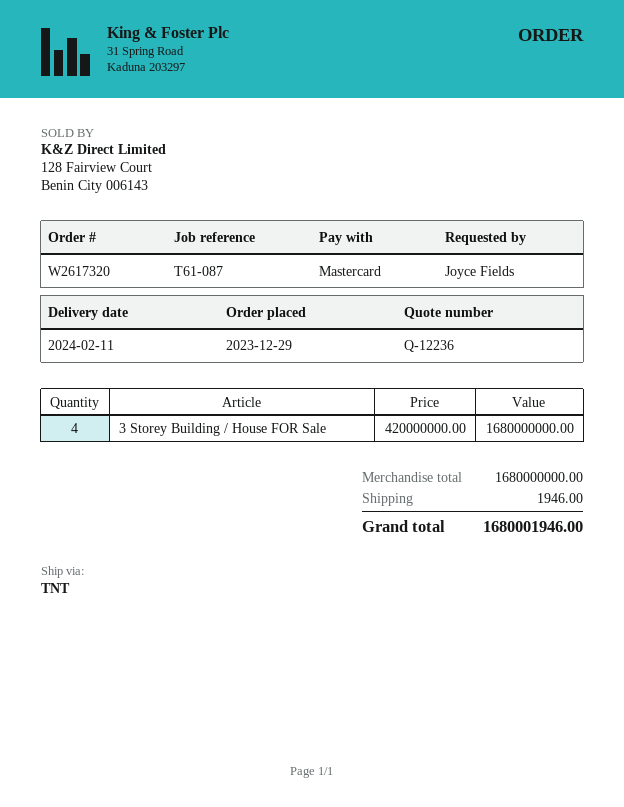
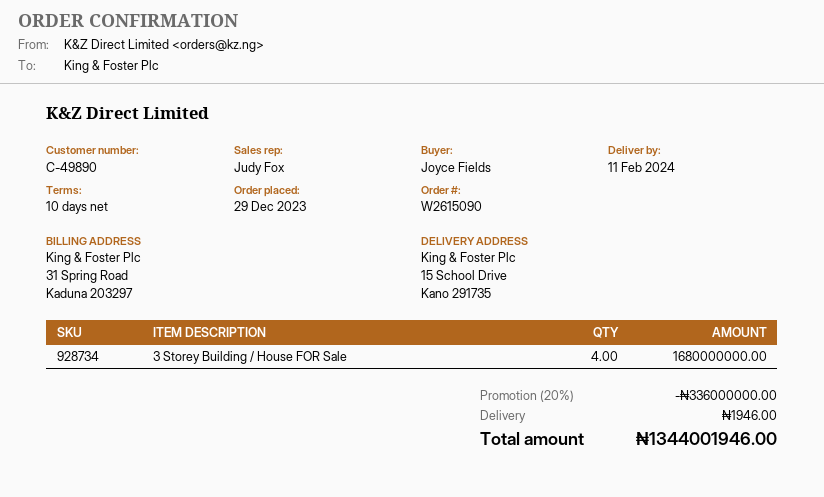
order number: W2617320 -> W2615090
discount: none -> 20% = 336000000.00
total: 1680001946.00 -> 1344001946.00

